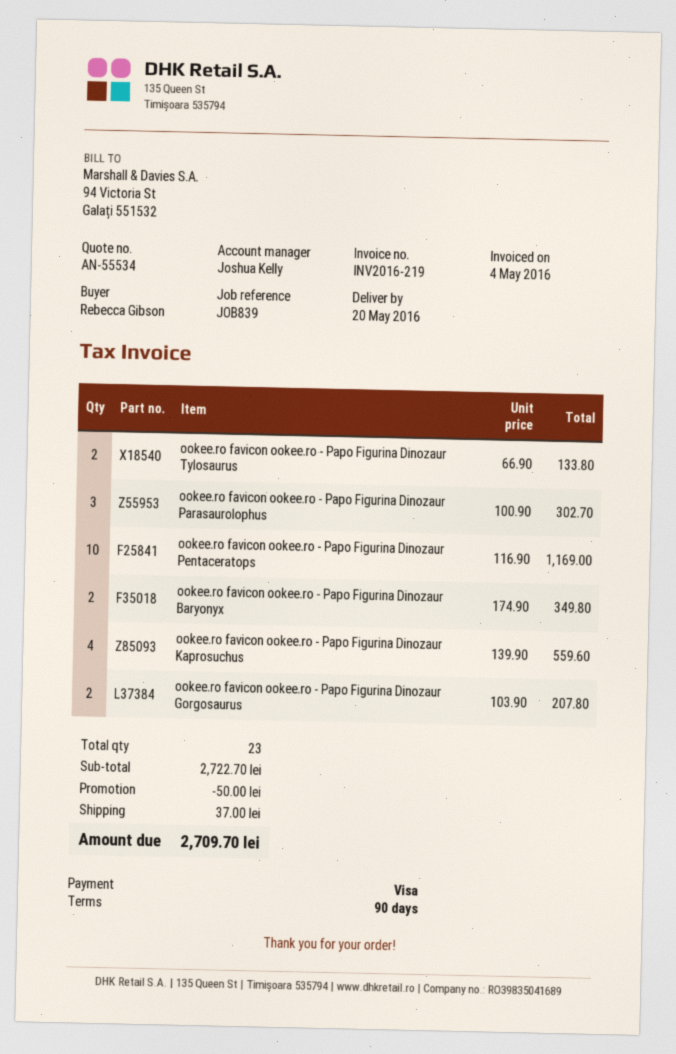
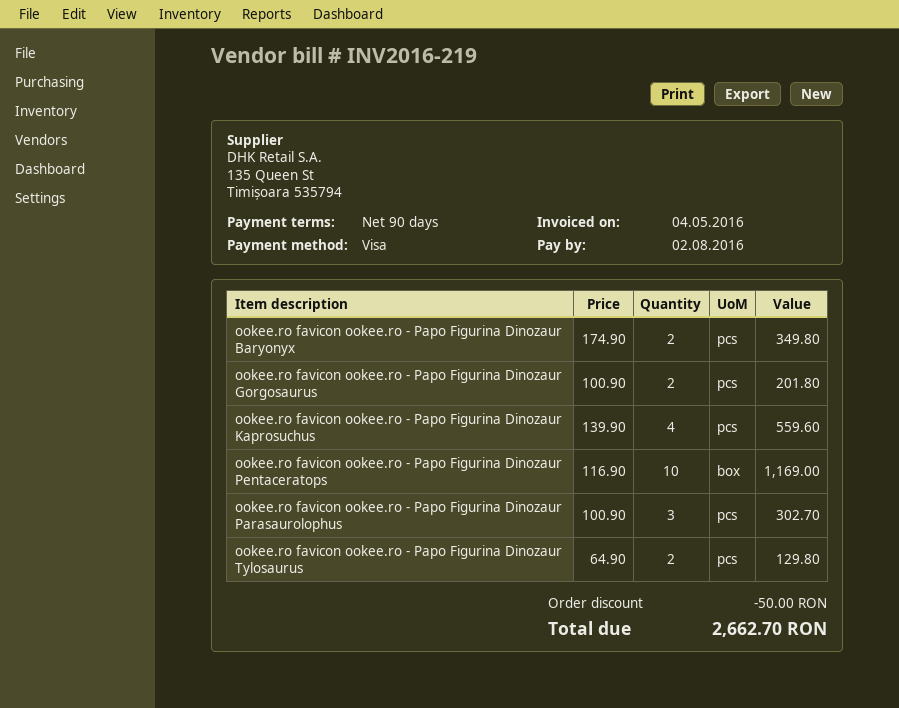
ookee.ro favicon ookee.ro - Papo Figurina Dinozaur Tylosaurus: 2 x 66.90 = 133.80 -> 2 x 64.90 = 129.80
ookee.ro favicon ookee.ro - Papo Figurina Dinozaur Gorgosaurus: 2 x 103.90 = 207.80 -> 2 x 100.90 = 201.80
shipping: 37.00 -> none
total: 2709.70 -> 2662.70

